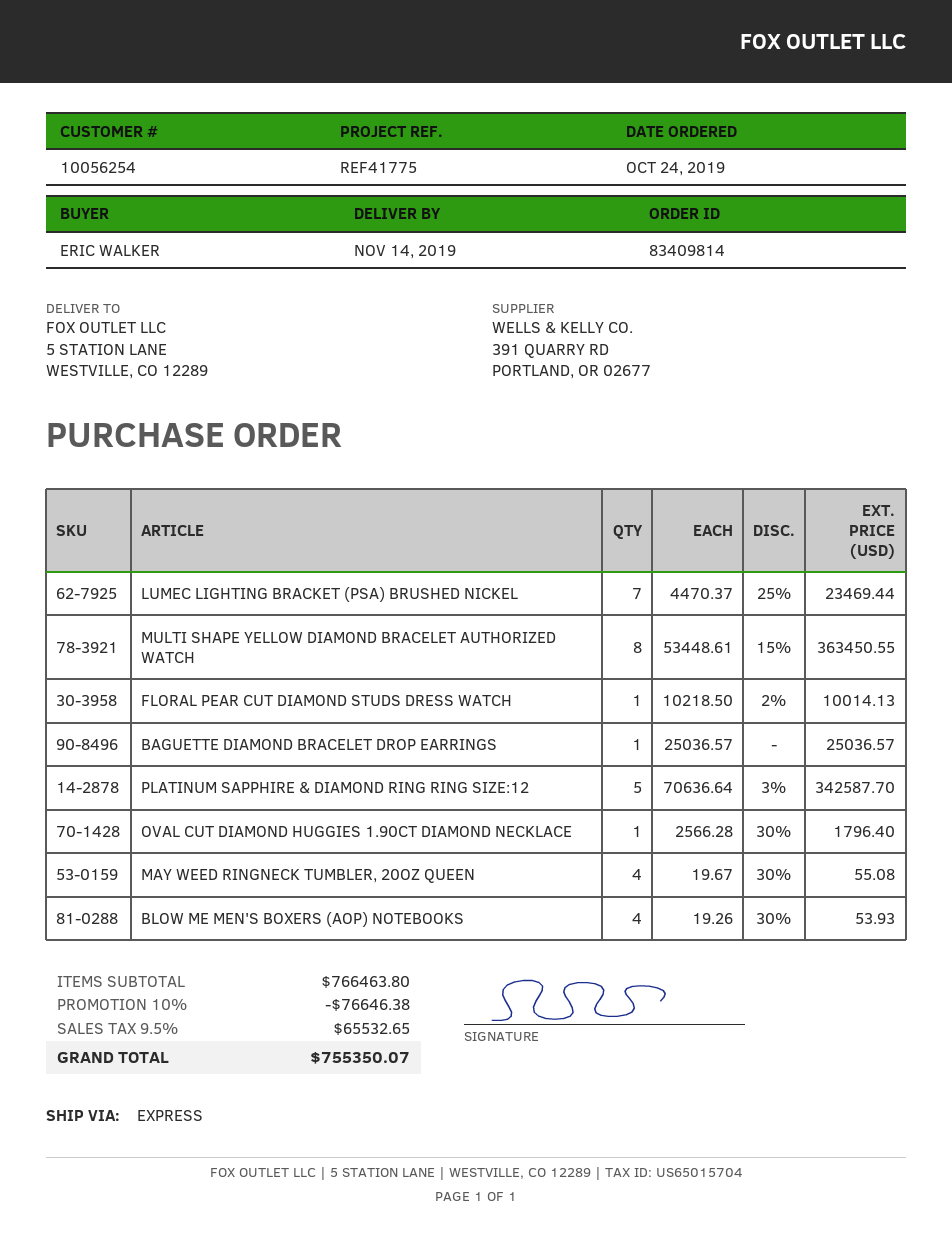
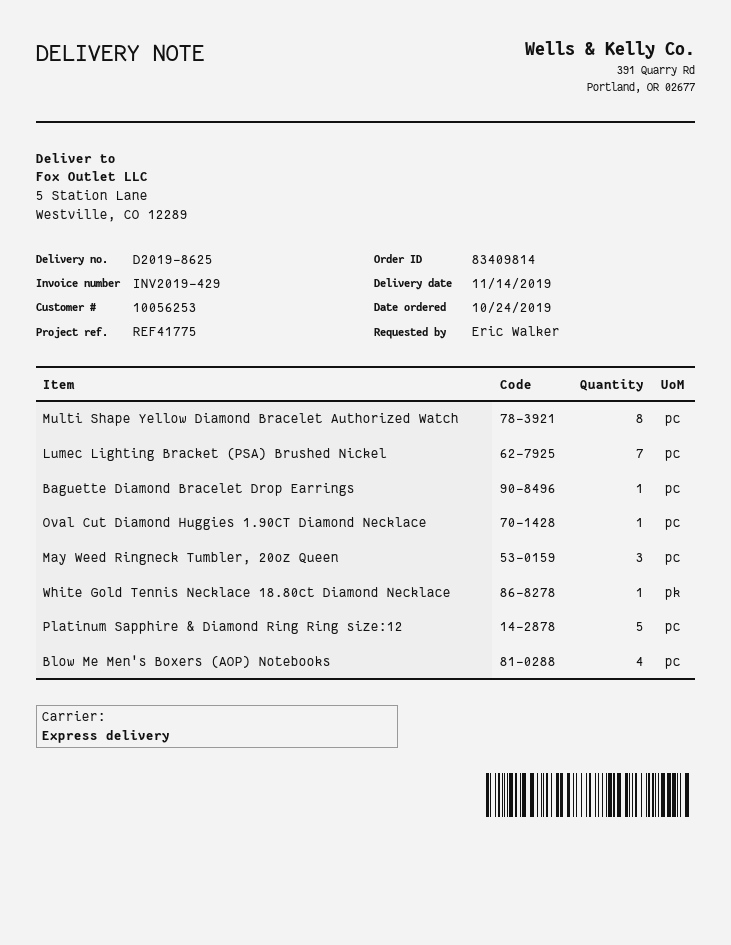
customer number: 10056254 -> 10056253
FLORAL PEAR CUT DIAMOND STUDS DRESS WATCH: 1 -> none
MAY WEED RINGNECK TUMBLER, 20OZ QUEEN: 4 -> 3
White Gold Tennis Necklace 18.80ct Diamond Necklace: none -> 1

